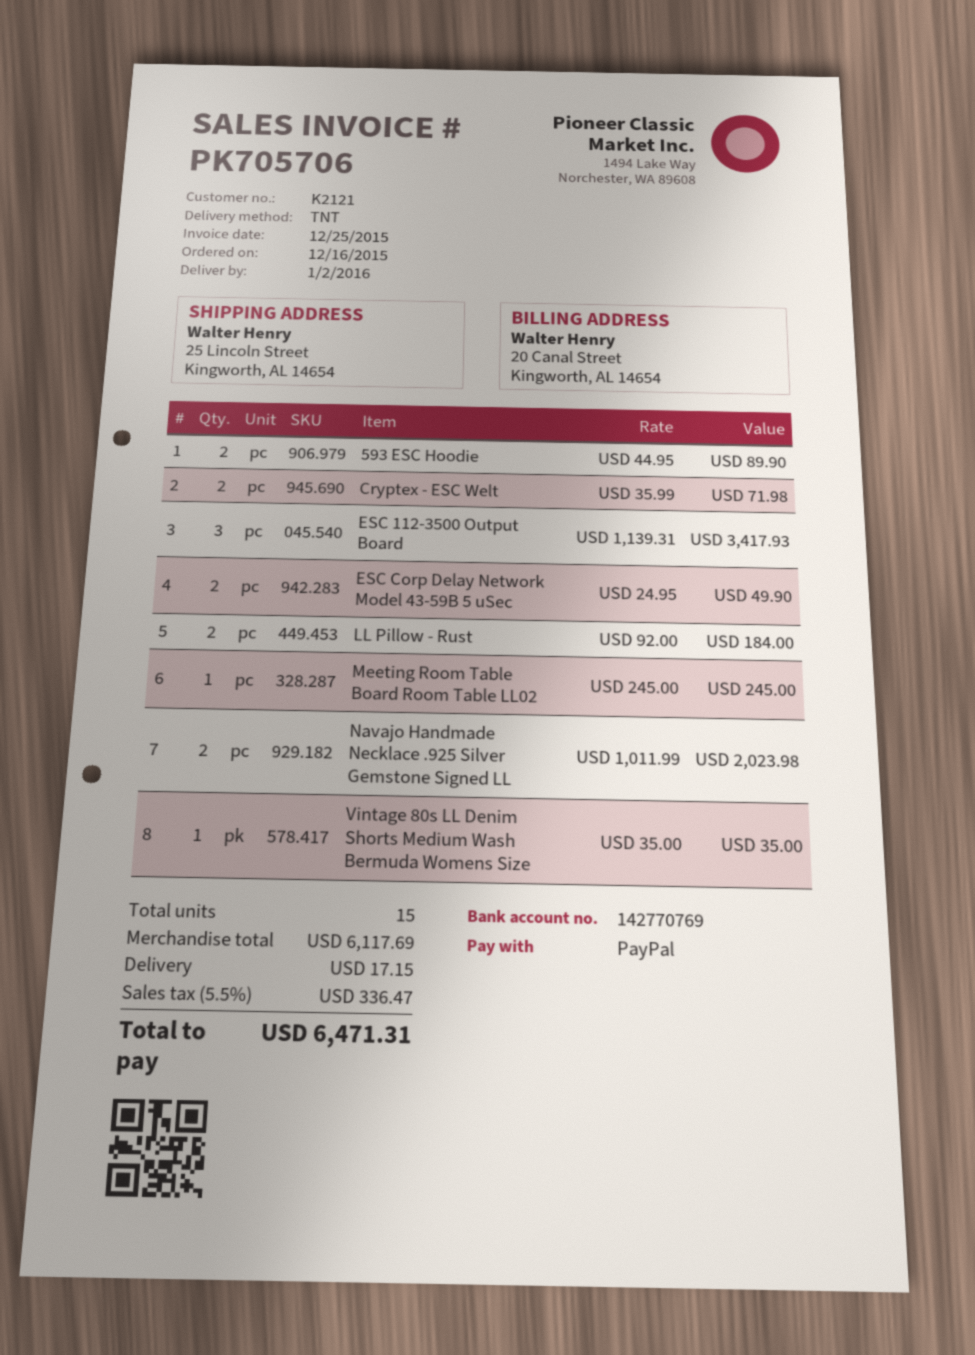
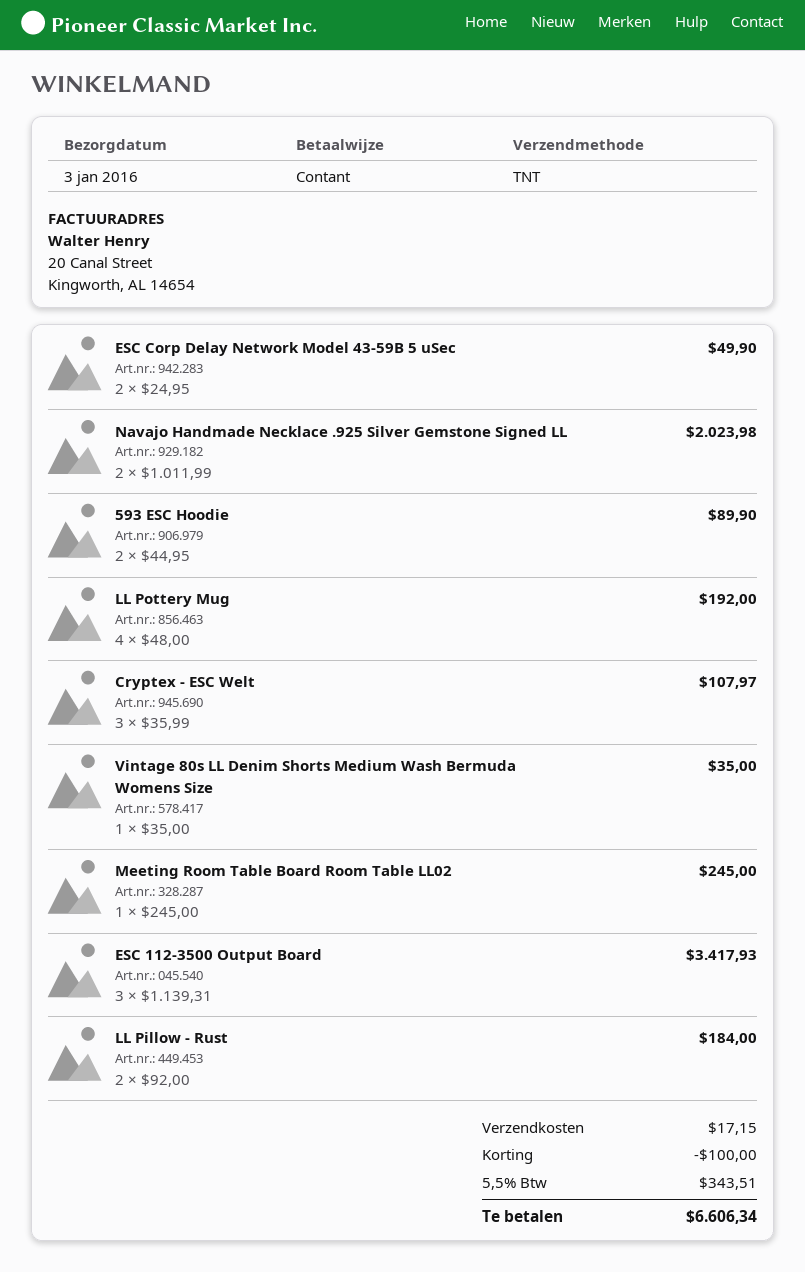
delivery date: 2016-01-02 -> 2016-01-03
payment method: PayPal -> cash
Cryptex - ESC Welt: 2 x 35.99 = 71.98 -> 3 x 35.99 = 107.97
LL Pottery Mug: none -> 4 x 48.00 = 192.00
discount: none -> 100.00
tax: 5.5% = 336.47 -> 5.5% = 343.51
total: 6471.31 -> 6606.34

